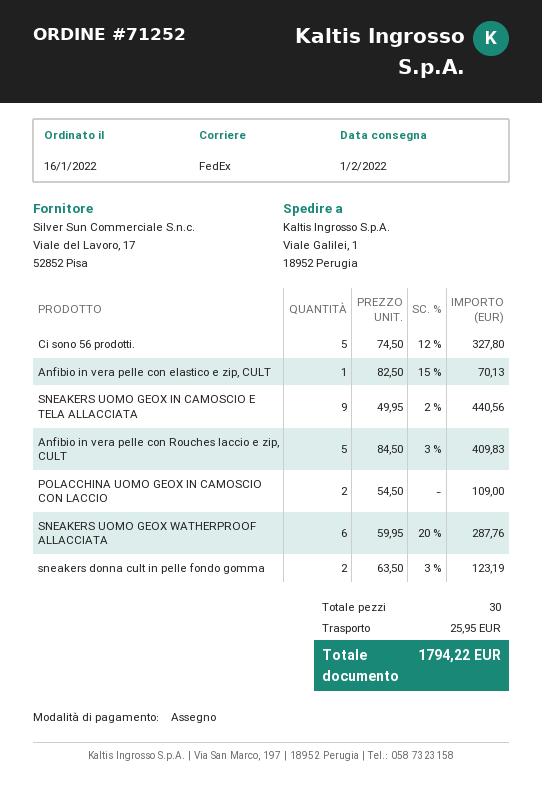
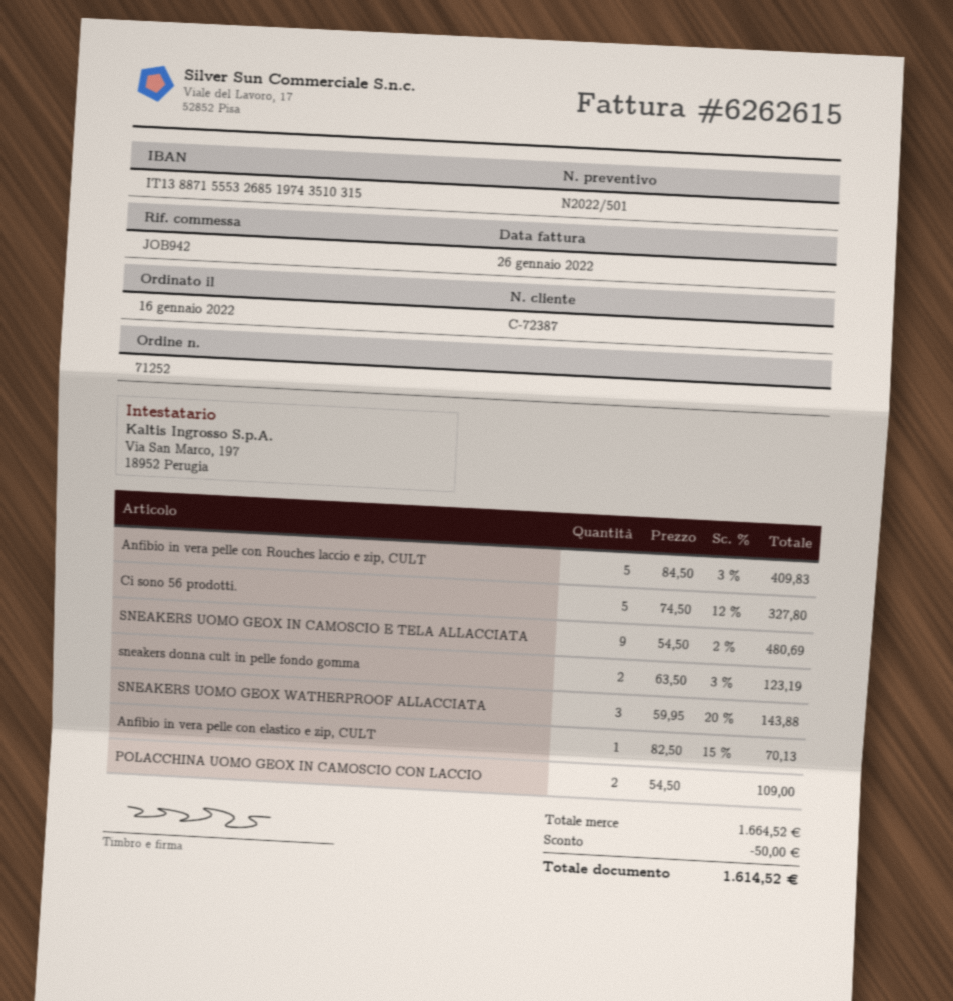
SNEAKERS UOMO GEOX IN CAMOSCIO E TELA ALLACCIATA: 9 x 49.95 - 2% = 440.56 -> 9 x 54.50 - 2% = 480.69
SNEAKERS UOMO GEOX WATHERPROOF ALLACCIATA: 6 x 59.95 - 20% = 287.76 -> 3 x 59.95 - 20% = 143.88
discount: none -> 50.00
shipping: 25.95 -> none
total: 1794.22 -> 1614.52

